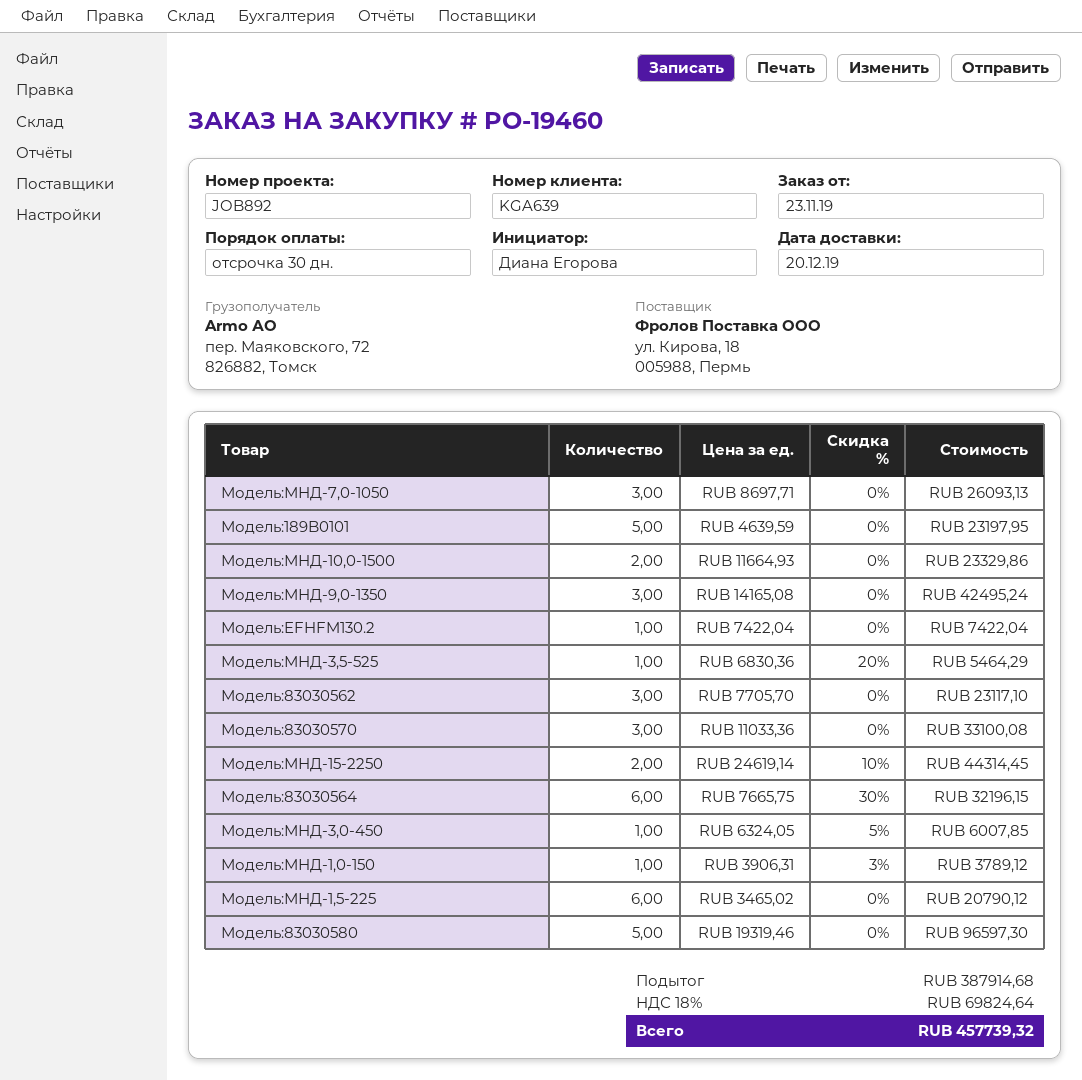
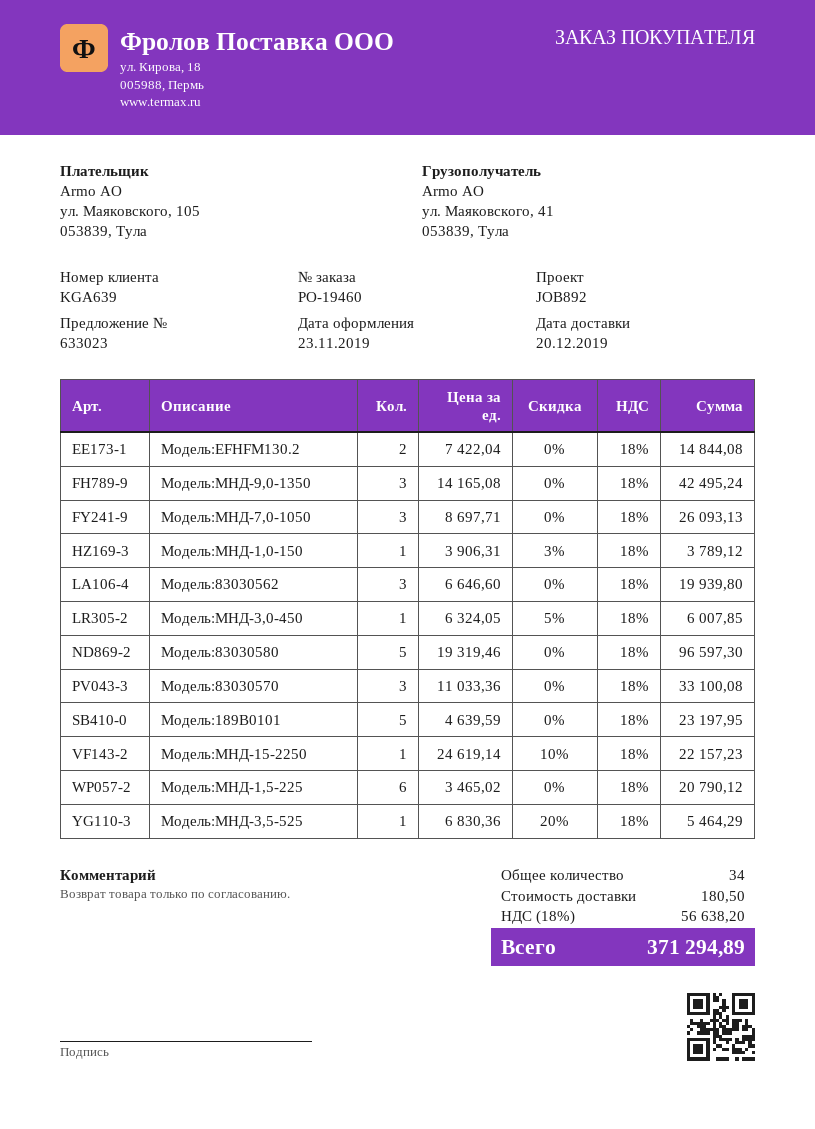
ship to: пер. Маяковского, 72, 826882, Томск -> ул. Маяковского, 41, 053839, Тула
Модель:МНД-10,0-1500: 2 x 11664.93 = 23329.86 -> none
Модель:EFHFM130.2: 1 x 7422.04 = 7422.04 -> 2 x 7422.04 = 14844.08
Модель:83030562: 3 x 7705.70 = 23117.10 -> 3 x 6646.60 = 19939.80
Модель:МНД-15-2250: 2 x 24619.14 - 10% = 44314.45 -> 1 x 24619.14 - 10% = 22157.23
Модель:83030564: 6 x 7665.75 - 30% = 32196.15 -> none
shipping: none -> 180.50
tax: 18% = 69824.64 -> 18% = 56638.20
total: 457739.32 -> 371294.89

